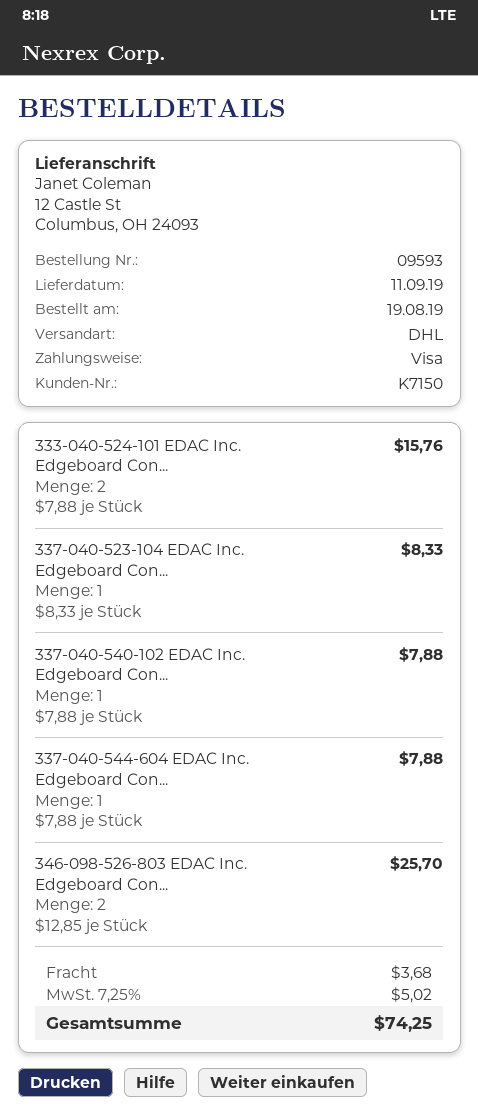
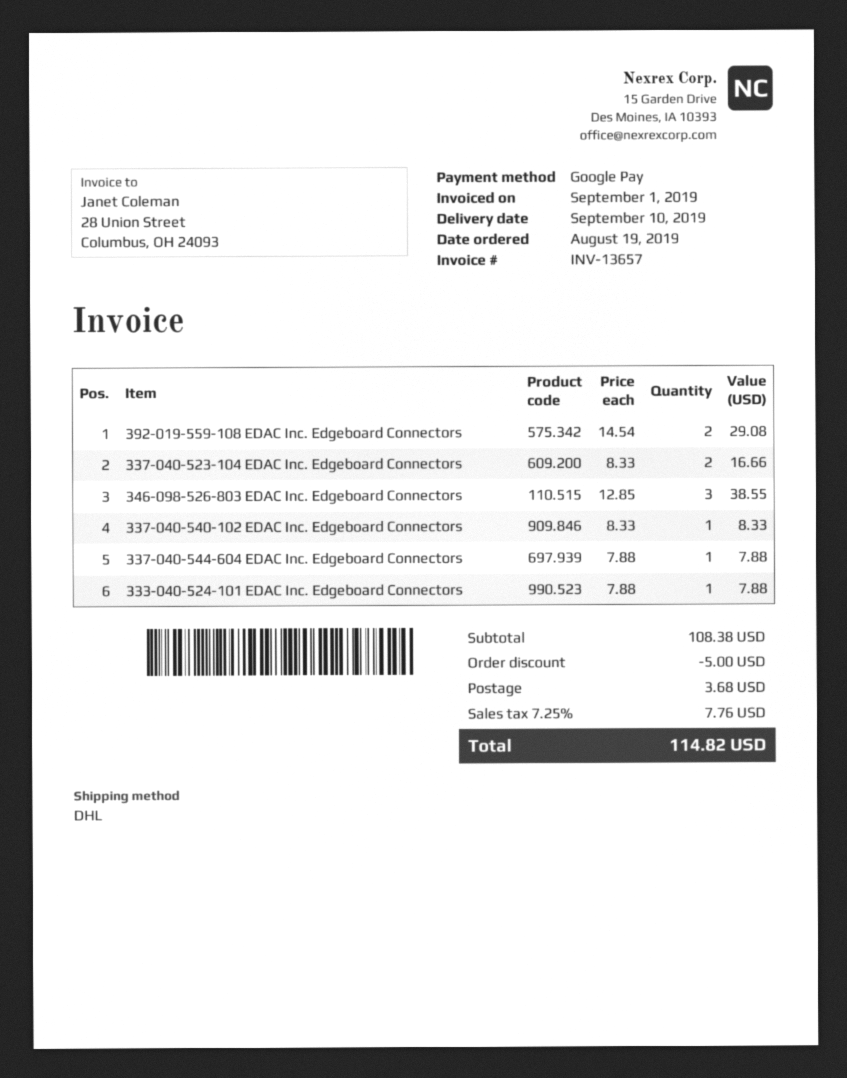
delivery date: 2019-09-11 -> 2019-09-10
payment method: Visa -> Google Pay
333-040-524-101 EDAC Inc. Edgeboard Con...: 2 x 7.88 = 15.76 -> 1 x 7.88 = 7.88
337-040-523-104 EDAC Inc. Edgeboard Con...: 1 x 8.33 = 8.33 -> 2 x 8.33 = 16.66
337-040-540-102 EDAC Inc. Edgeboard Con...: 1 x 7.88 = 7.88 -> 1 x 8.33 = 8.33
346-098-526-803 EDAC Inc. Edgeboard Con...: 2 x 12.85 = 25.70 -> 3 x 12.85 = 38.55
392-019-559-108 EDAC Inc. Edgeboard Connectors: none -> 2 x 14.54 = 29.08
discount: none -> 5.00
tax: 7.25% = 5.02 -> 7.25% = 7.76
total: 74.25 -> 114.82

